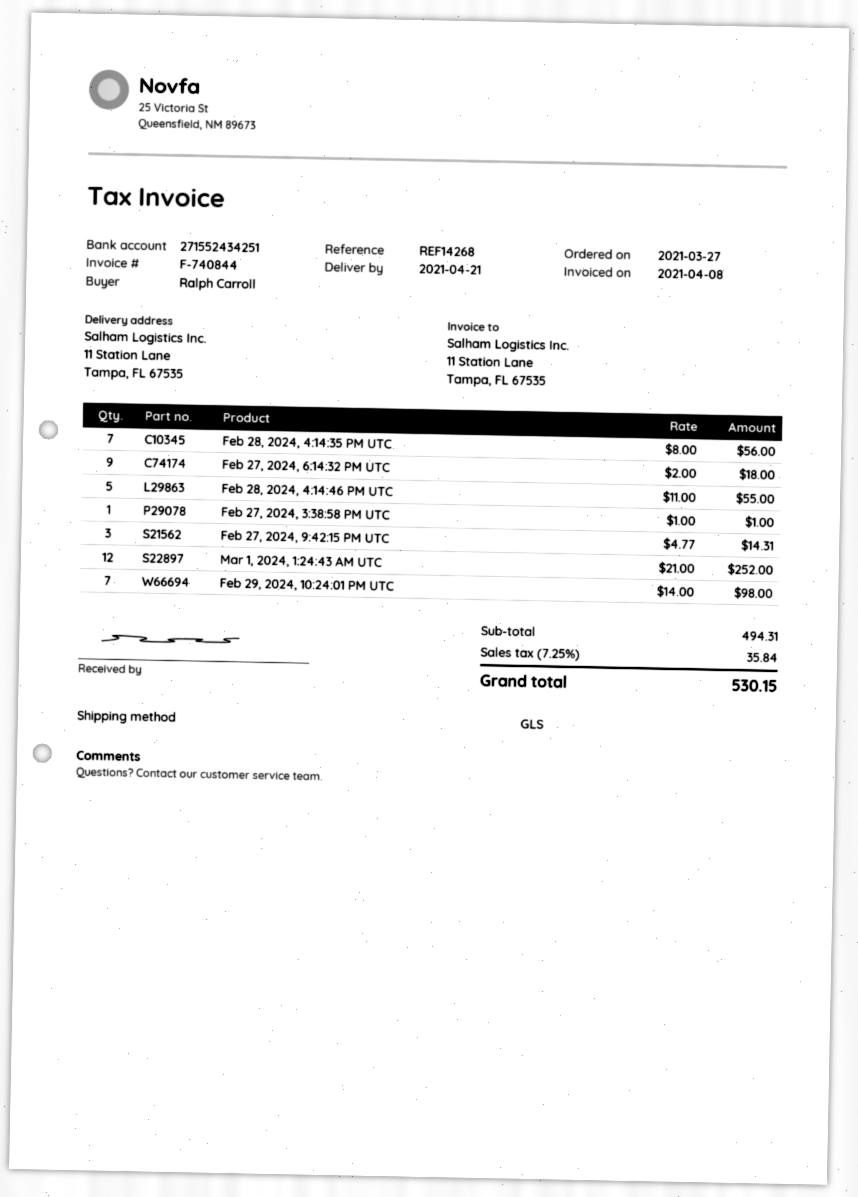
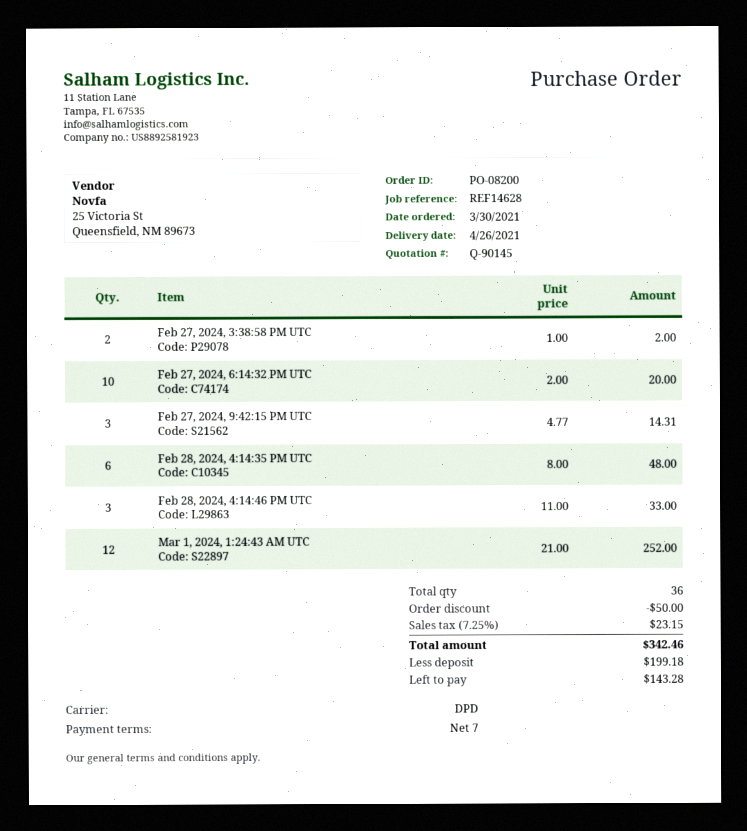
order date: 2021-03-27 -> 2021-03-30
delivery date: 2021-04-21 -> 2021-04-26
reference: REF14268 -> REF14628
shipping method: GLS -> DPD
Feb 28, 2024, 4:14:35 PM UTC: 7 x 8.00 = 56.00 -> 6 x 8.00 = 48.00
Feb 27, 2024, 6:14:32 PM UTC: 9 x 2.00 = 18.00 -> 10 x 2.00 = 20.00
Feb 28, 2024, 4:14:46 PM UTC: 5 x 11.00 = 55.00 -> 3 x 11.00 = 33.00
Feb 27, 2024, 3:38:58 PM UTC: 1 x 1.00 = 1.00 -> 2 x 1.00 = 2.00
Feb 29, 2024, 10:24:01 PM UTC: 7 x 14.00 = 98.00 -> none
discount: none -> 50.00
tax: 7.25% = 35.84 -> 7.25% = 23.15
total: 530.15 -> 342.46

